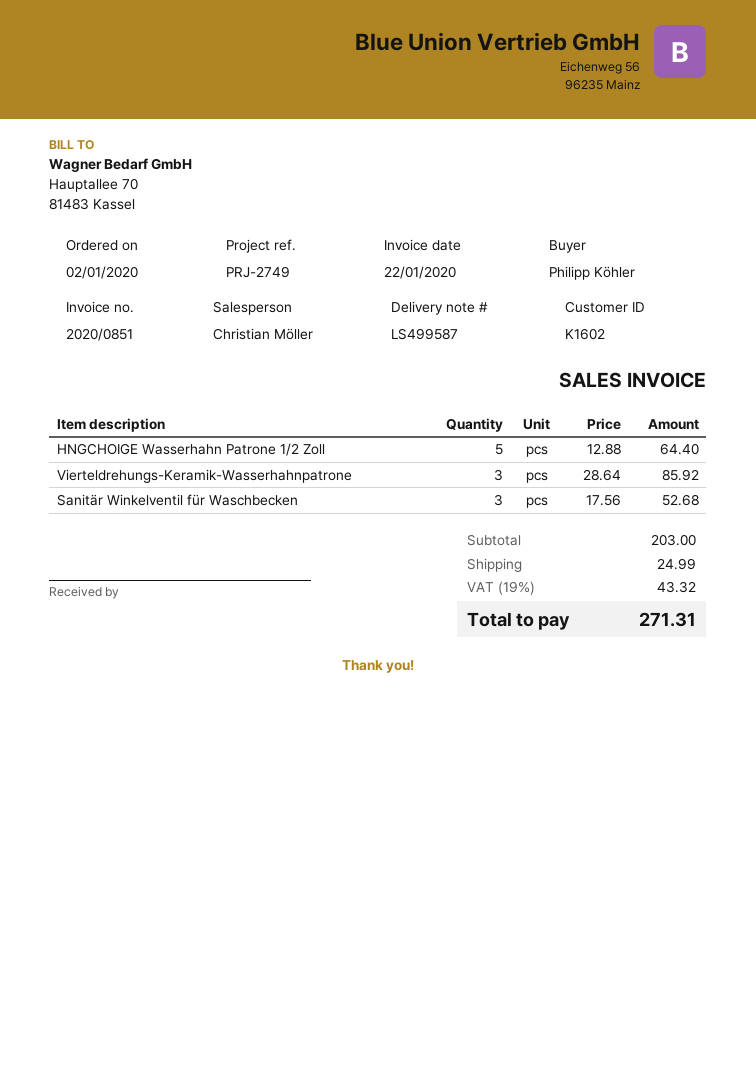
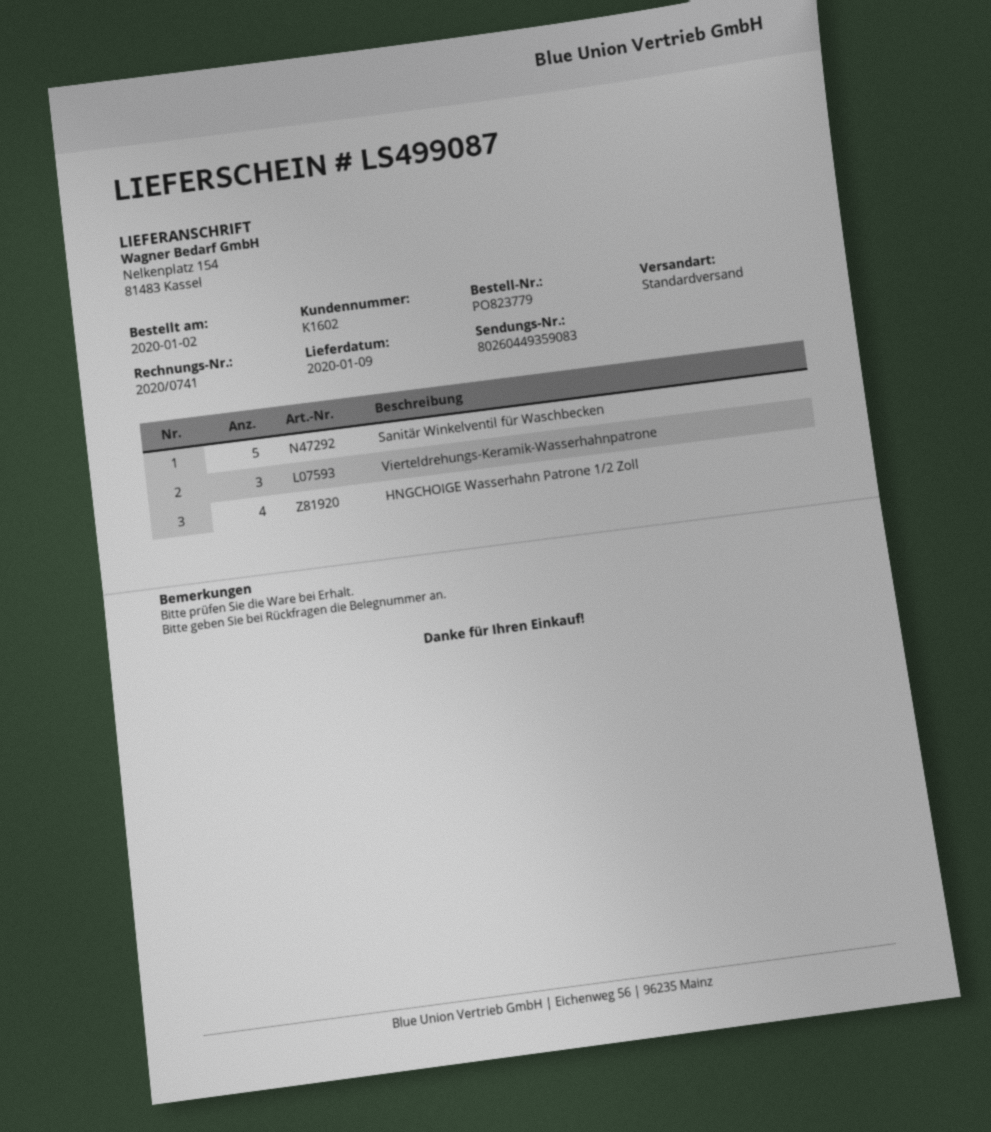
delivery note number: LS499587 -> LS499087
invoice number: 2020/0851 -> 2020/0741
HNGCHOIGE Wasserhahn Patrone 1/2 Zoll: 5 -> 4
Sanitär Winkelventil für Waschbecken: 3 -> 5

